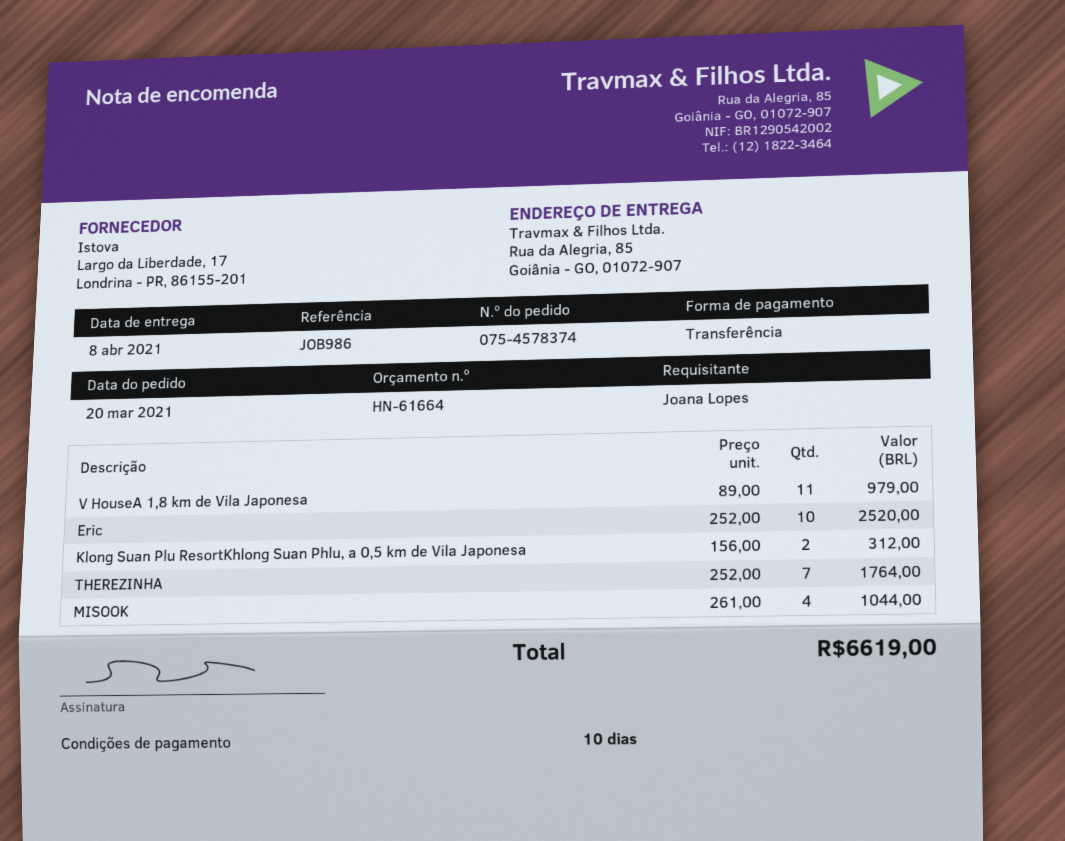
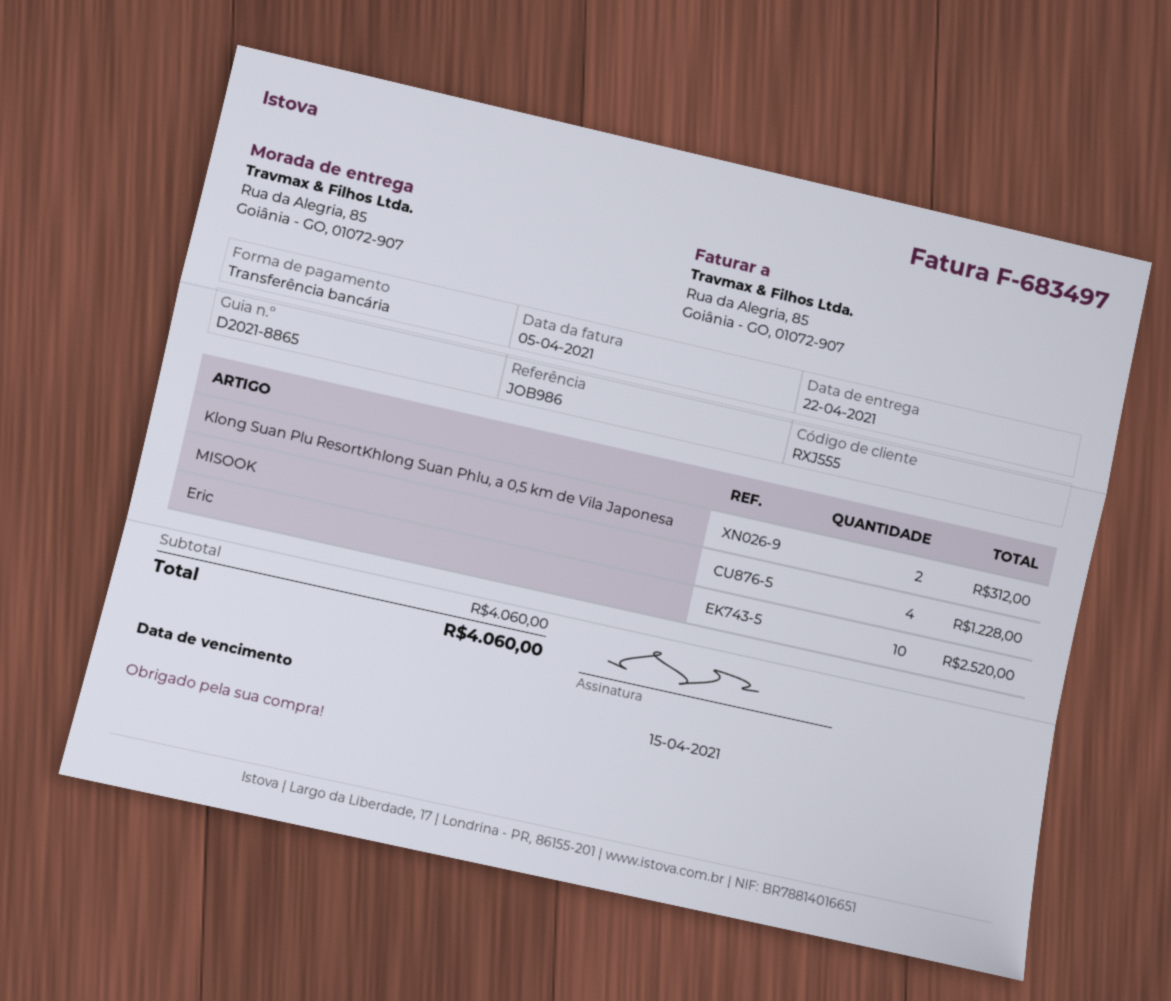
delivery date: 2021-04-08 -> 2021-04-22
V HouseA 1,8 km de Vila Japonesa: 11 for 979.00 -> none
THEREZINHA: 7 for 1764.00 -> none
MISOOK: 4 for 1044.00 -> 4 for 1228.00
total: 6619.00 -> 4060.00

